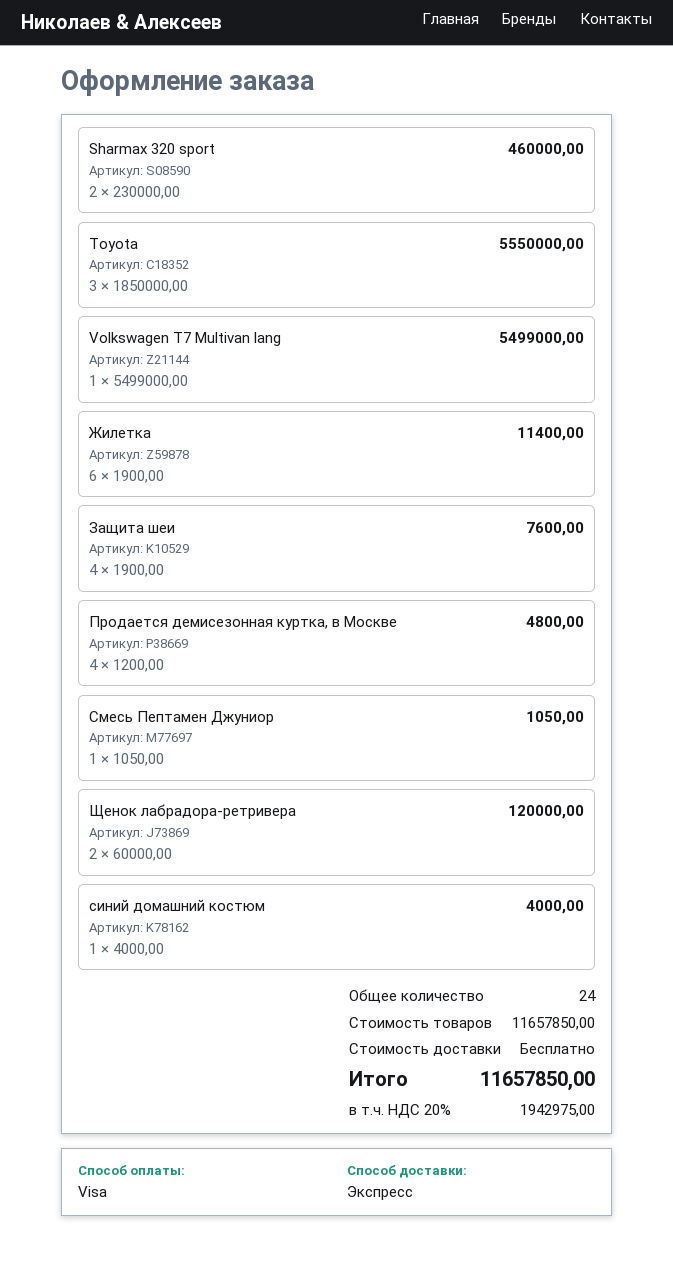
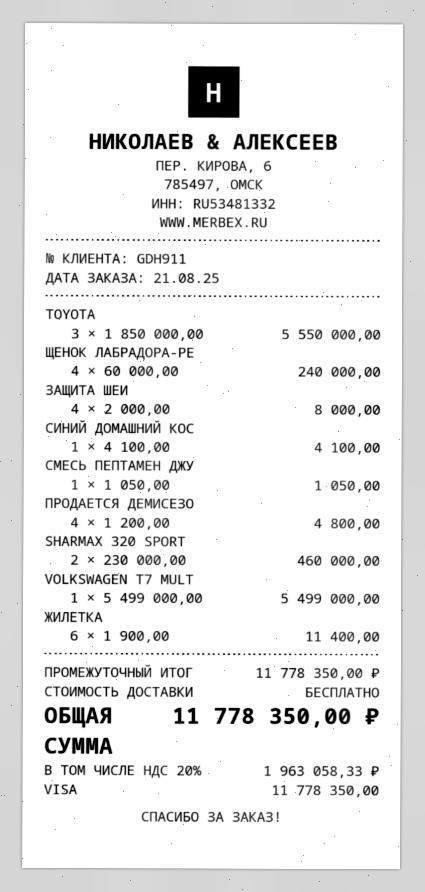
Защита шеи: 4 x 1900.00 = 7600.00 -> 4 x 2000.00 = 8000.00
Щенок лабрадора-ретривера: 2 x 60000.00 = 120000.00 -> 4 x 60000.00 = 240000.00
синий домашний костюм: 1 x 4000.00 = 4000.00 -> 1 x 4100.00 = 4100.00
subtotal: 11657850.00 -> 11778350.00
tax: 20% = 1942975.00 -> 20% = 1963058.33
total: 11657850.00 -> 11778350.00

